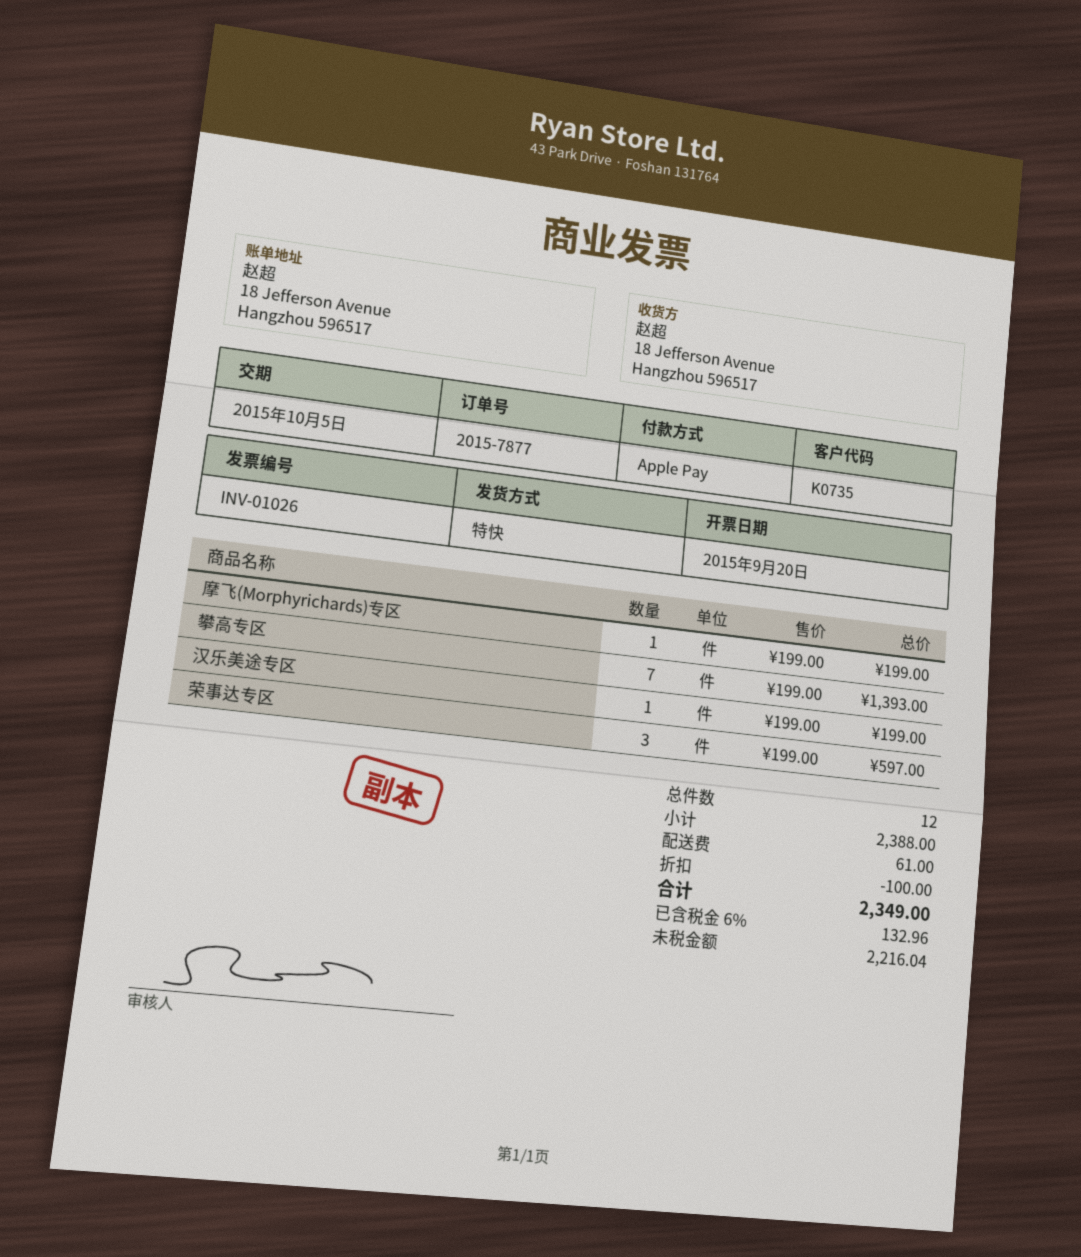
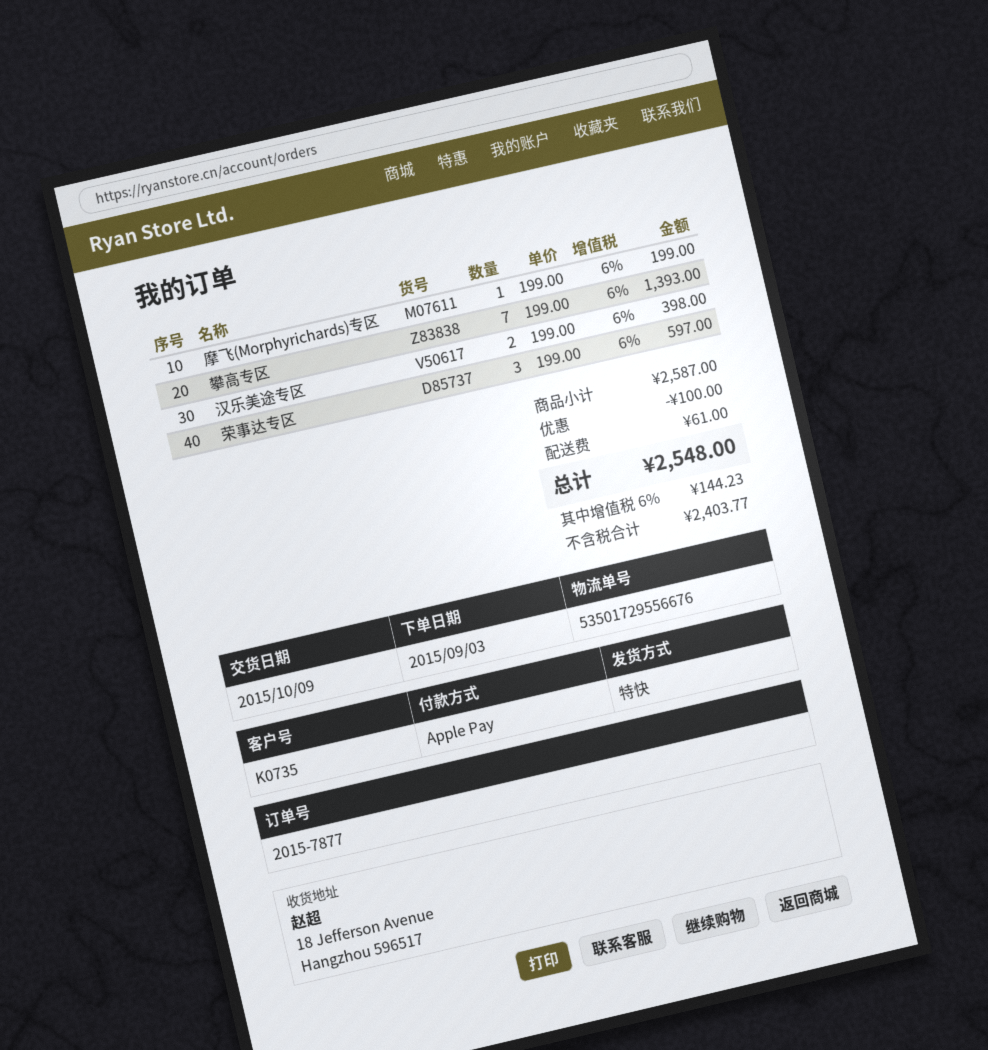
delivery date: 2015-10-05 -> 2015-10-09
汉乐美途专区: 1 x 199.00 = 199.00 -> 2 x 199.00 = 398.00
subtotal: 2388.00 -> 2587.00
net: 2216.04 -> 2403.77
tax: 6% = 132.96 -> 6% = 144.23
total: 2349.00 -> 2548.00

